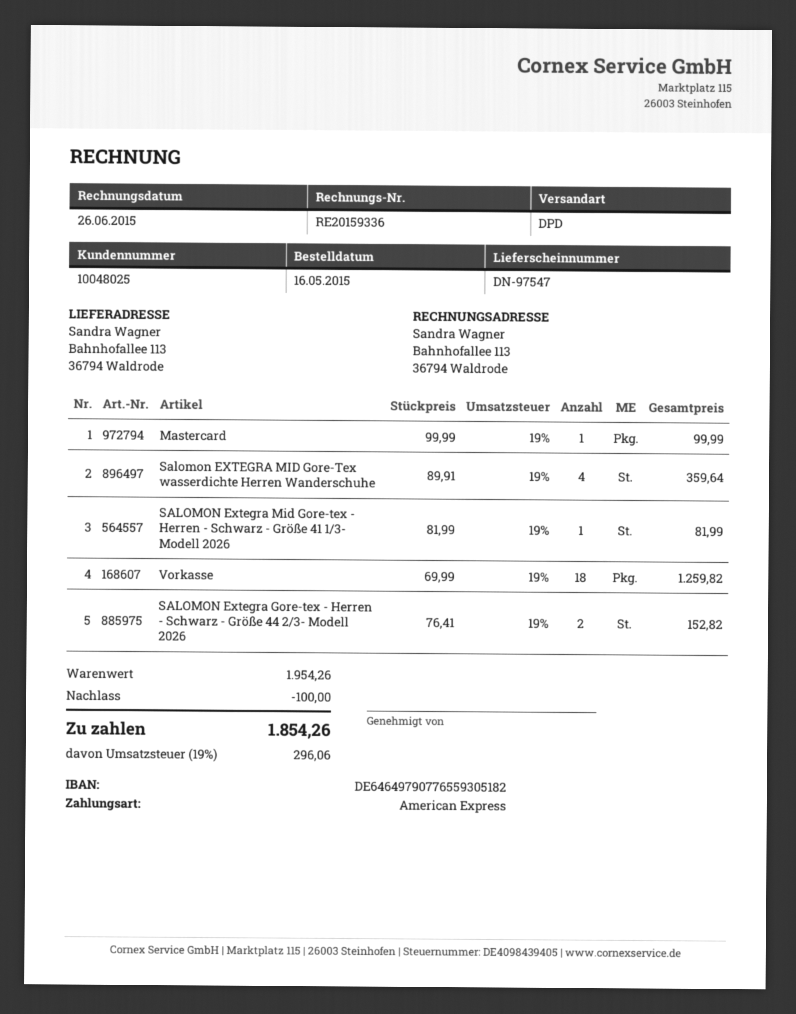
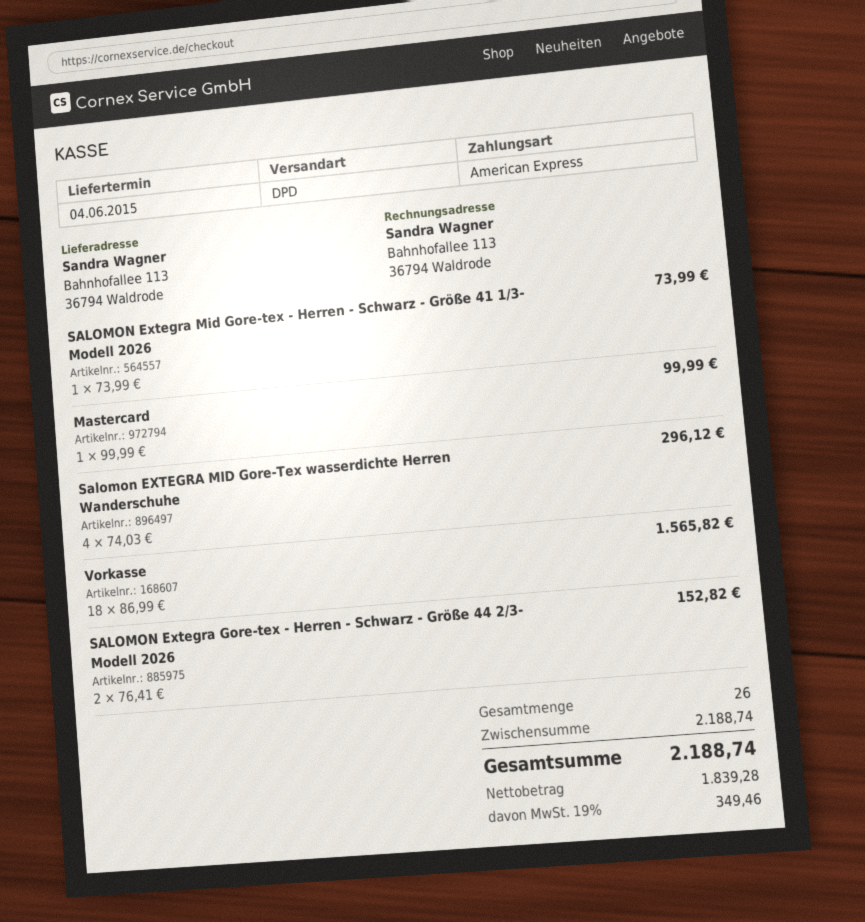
Salomon EXTEGRA MID Gore-Tex wasserdichte Herren Wanderschuhe: 4 x 89.91 = 359.64 -> 4 x 74.03 = 296.12
SALOMON Extegra Mid Gore-tex - Herren - Schwarz - Größe 41 1/3- Modell 2026: 1 x 81.99 = 81.99 -> 1 x 73.99 = 73.99
Vorkasse: 18 x 69.99 = 1259.82 -> 18 x 86.99 = 1565.82
subtotal: 1954.26 -> 2188.74
discount: 100.00 -> none
tax: 19% = 296.06 -> 19% = 349.46
total: 1854.26 -> 2188.74

